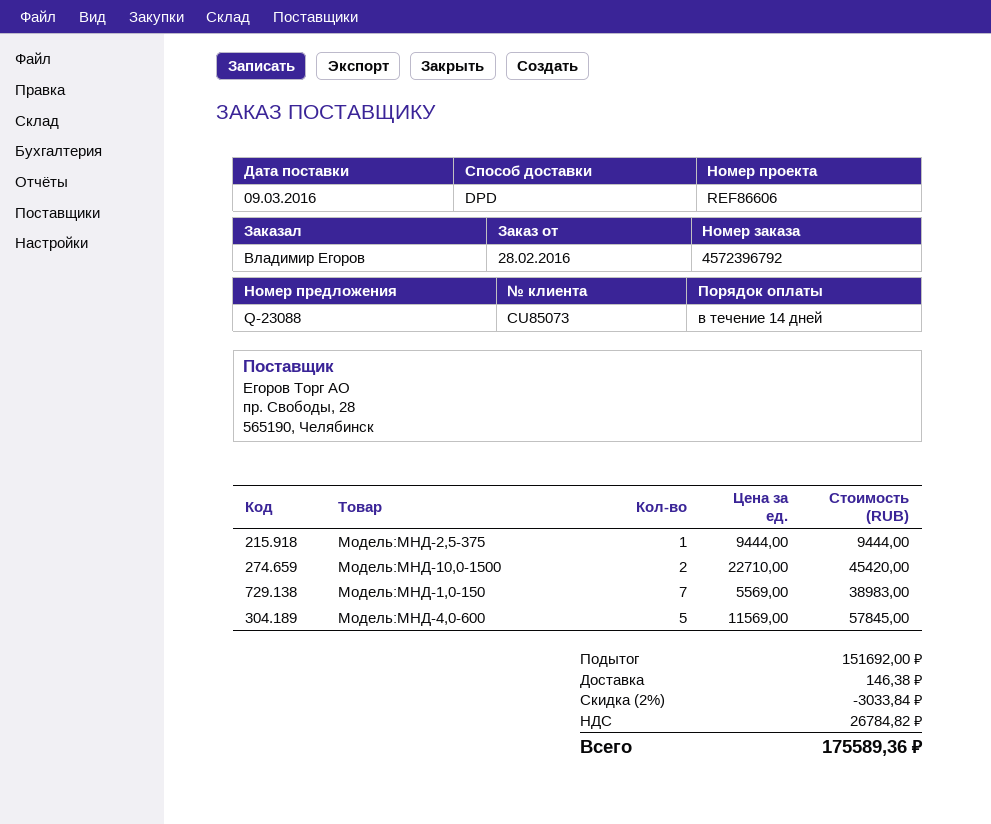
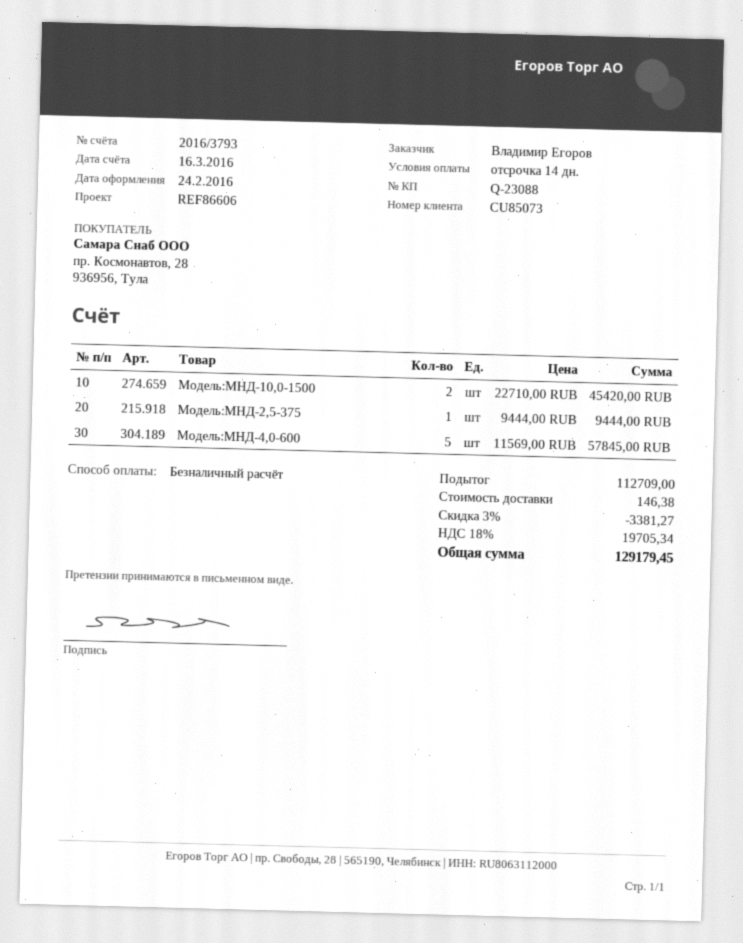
order date: 2016-02-28 -> 2016-02-24
Модель:МНД-1,0-150: 7 x 5569.00 = 38983.00 -> none
subtotal: 151692.00 -> 112709.00
discount: 2% = 3033.84 -> 3% = 3381.27
tax: 26784.82 -> 19705.34
total: 175589.36 -> 129179.45

